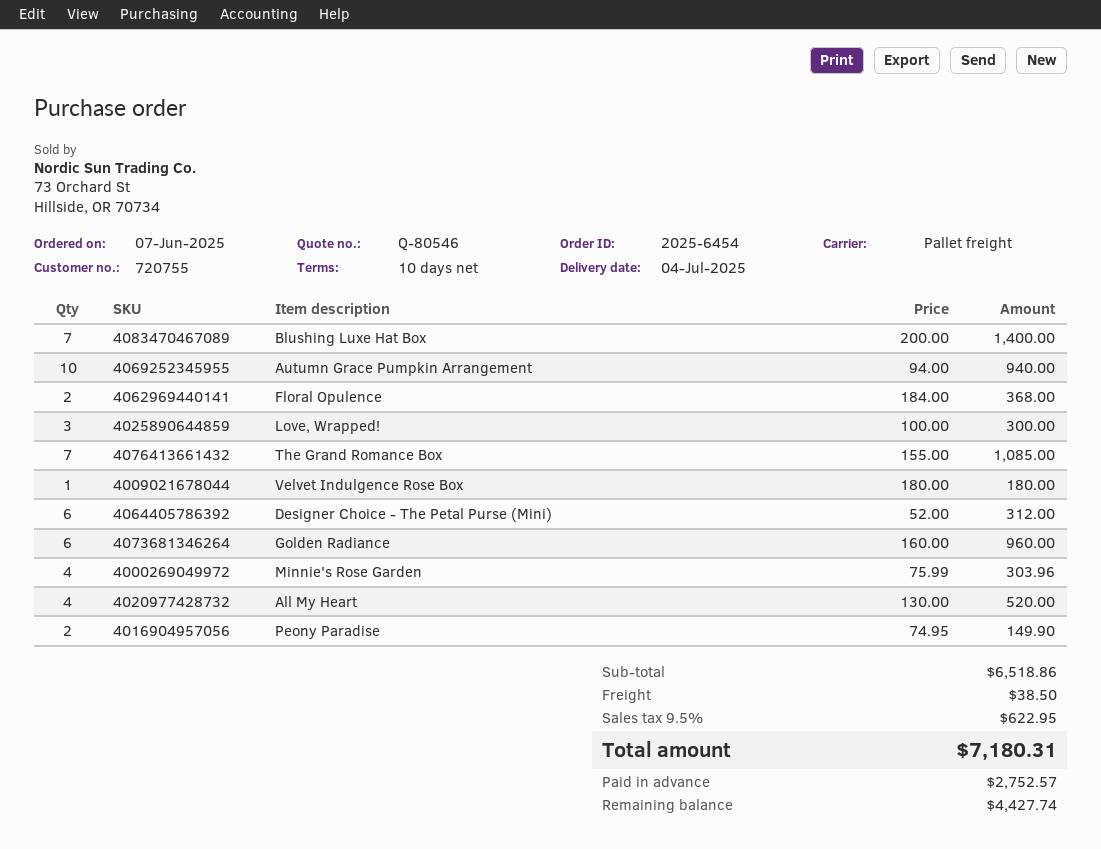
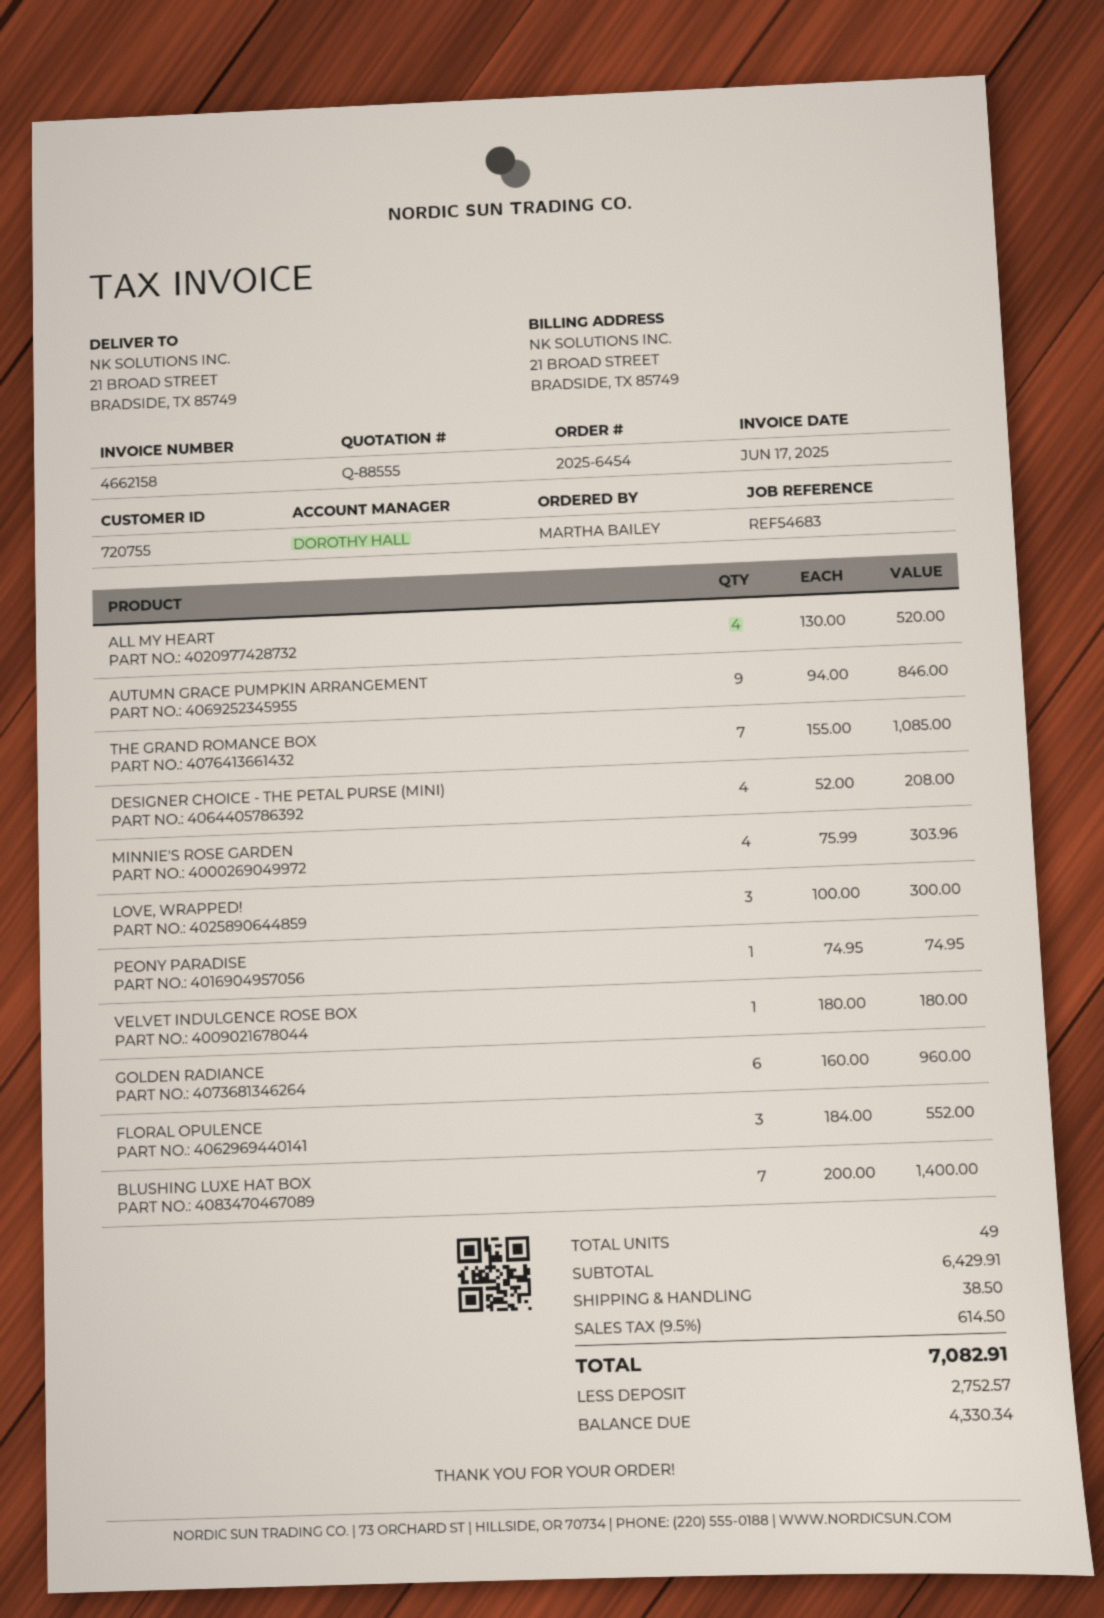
quote number: Q-80546 -> Q-88555
Autumn Grace Pumpkin Arrangement: 10 x 94.00 = 940.00 -> 9 x 94.00 = 846.00
Floral Opulence: 2 x 184.00 = 368.00 -> 3 x 184.00 = 552.00
Designer Choice - The Petal Purse (Mini): 6 x 52.00 = 312.00 -> 4 x 52.00 = 208.00
Peony Paradise: 2 x 74.95 = 149.90 -> 1 x 74.95 = 74.95
subtotal: 6518.86 -> 6429.91
tax: 9.5% = 622.95 -> 9.5% = 614.50
total: 7180.31 -> 7082.91
balance: 4427.74 -> 4330.34

